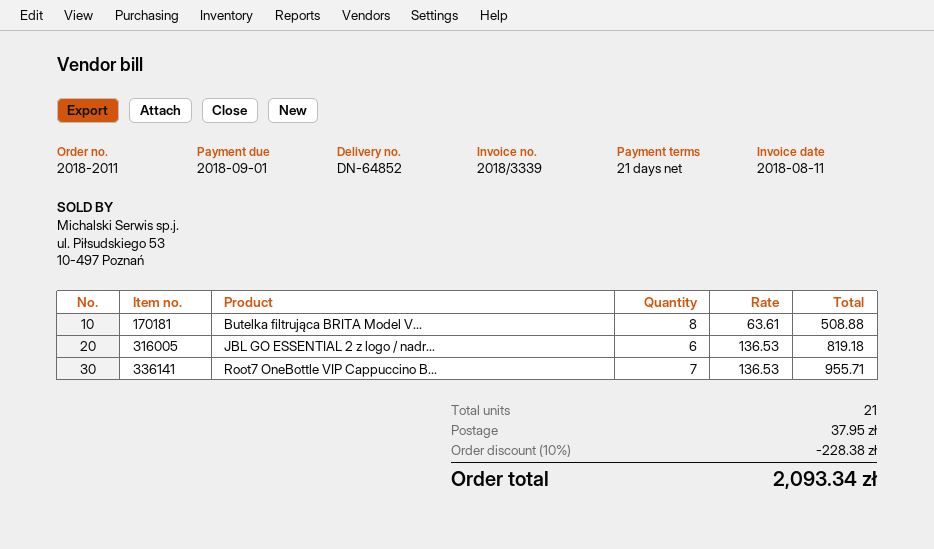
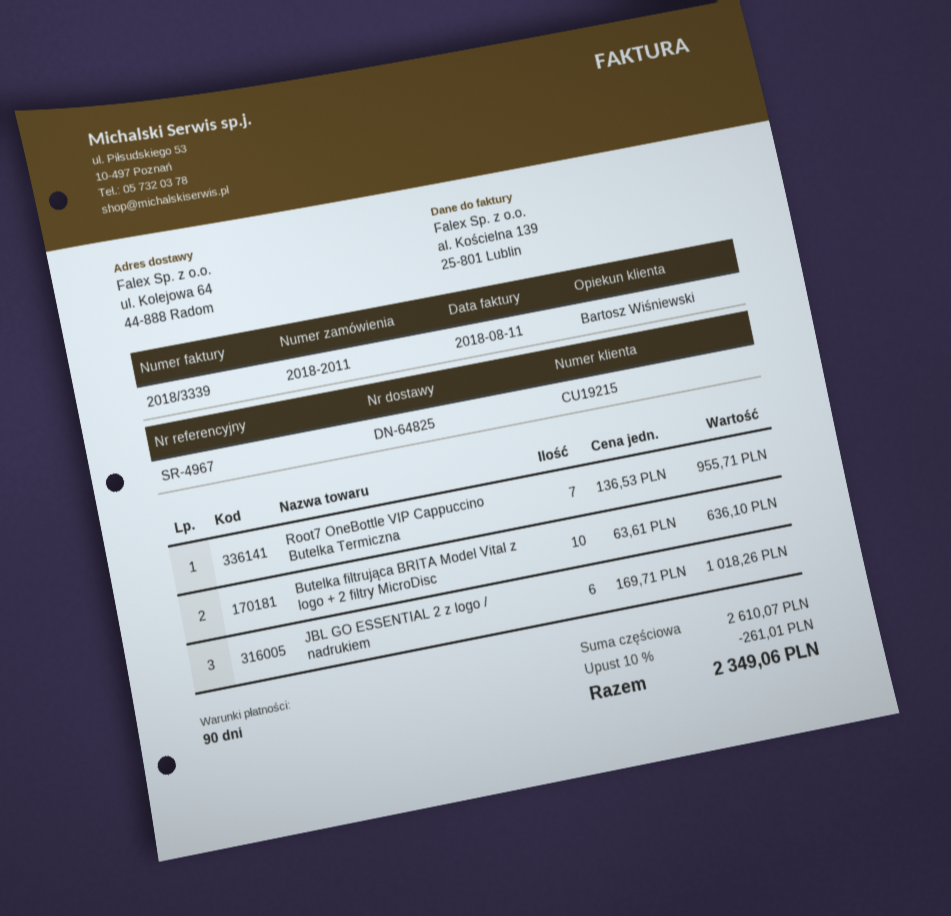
delivery note number: DN-64852 -> DN-64825
payment terms: 21 days -> 90 days
Butelka filtrująca BRITA Model V...: 8 x 63.61 = 508.88 -> 10 x 63.61 = 636.10
JBL GO ESSENTIAL 2 z logo / nadr...: 6 x 136.53 = 819.18 -> 6 x 169.71 = 1018.26
discount: 10% = 228.38 -> 10% = 261.01
shipping: 37.95 -> none
total: 2093.34 -> 2349.06

